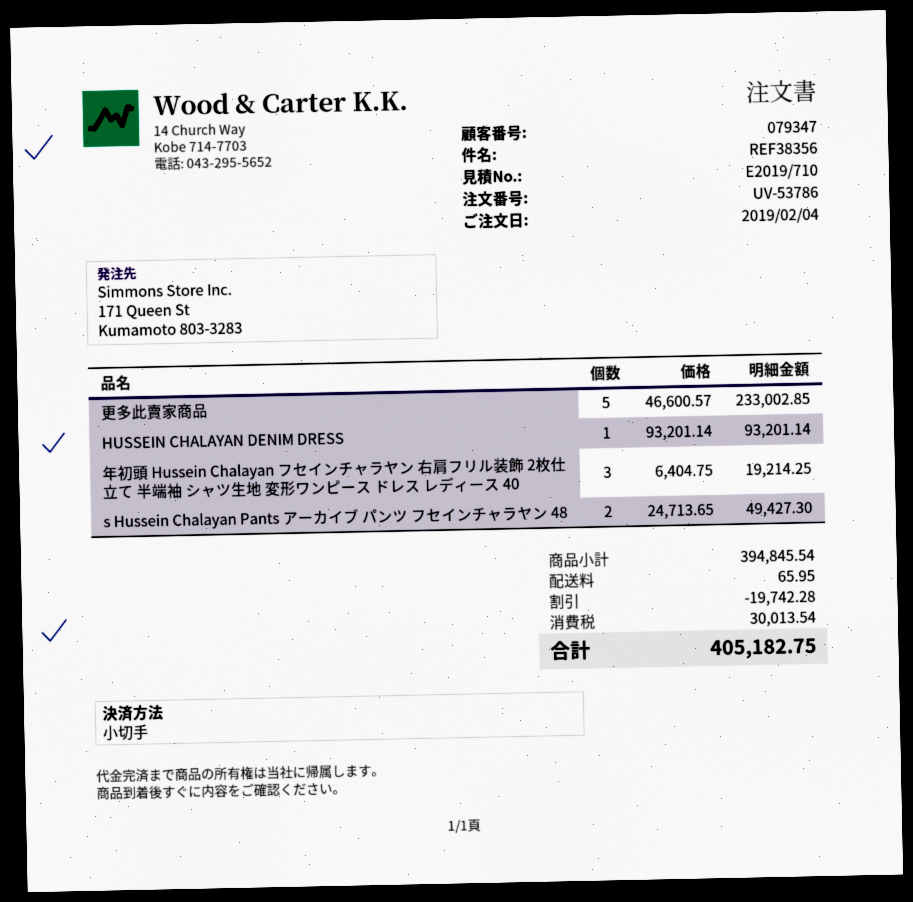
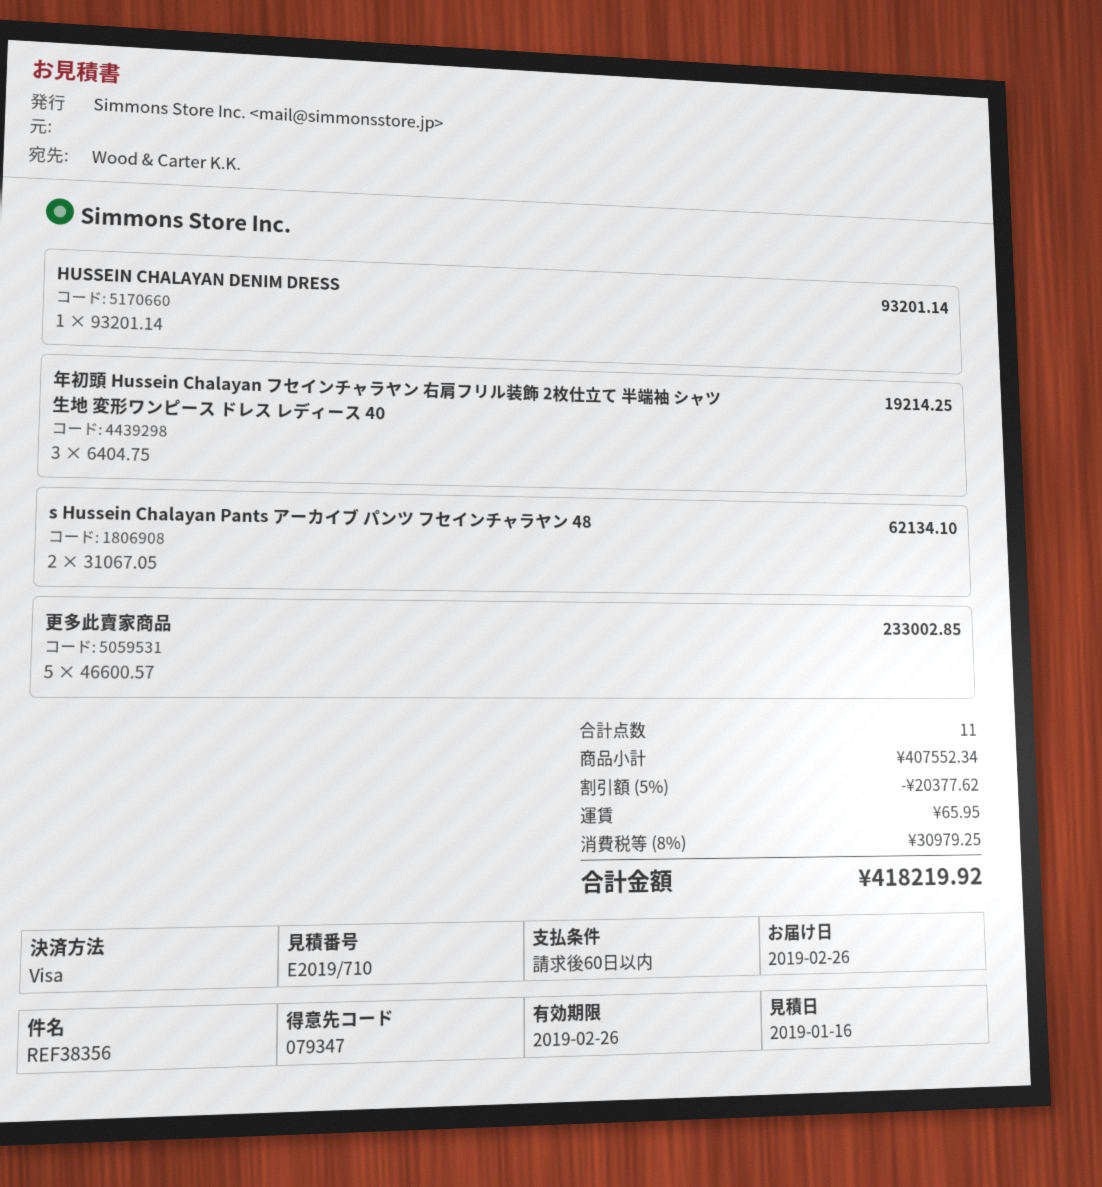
payment method: cheque -> Visa
s Hussein Chalayan Pants アーカイブ パンツ フセインチャラヤン 48: 2 x 24713.65 = 49427.30 -> 2 x 31067.05 = 62134.10
subtotal: 394845.54 -> 407552.34
discount: 19742.28 -> 20377.62
tax: 30013.54 -> 30979.25
total: 405182.75 -> 418219.92

